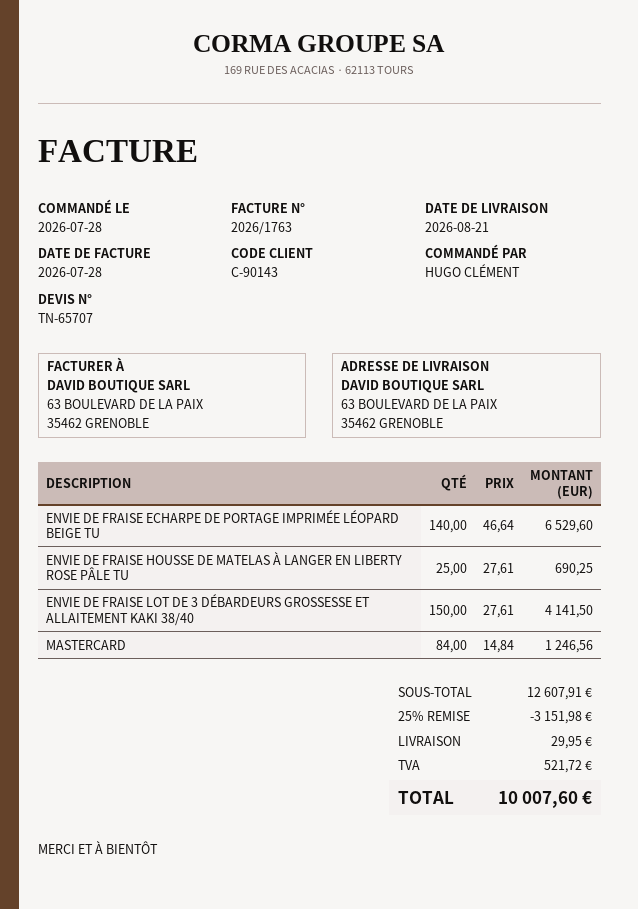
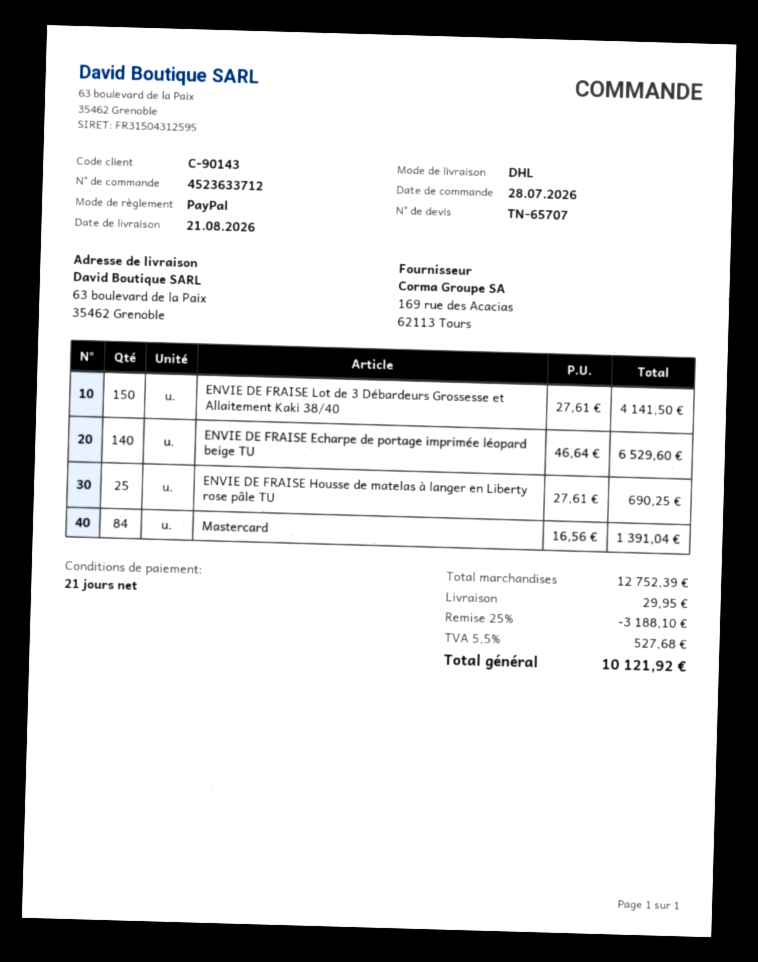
MASTERCARD: 84 x 14.84 = 1246.56 -> 84 x 16.56 = 1391.04
subtotal: 12607.91 -> 12752.39
discount: 25% = 3151.98 -> 25% = 3188.10
tax: 521.72 -> 527.68
total: 10007.60 -> 10121.92

